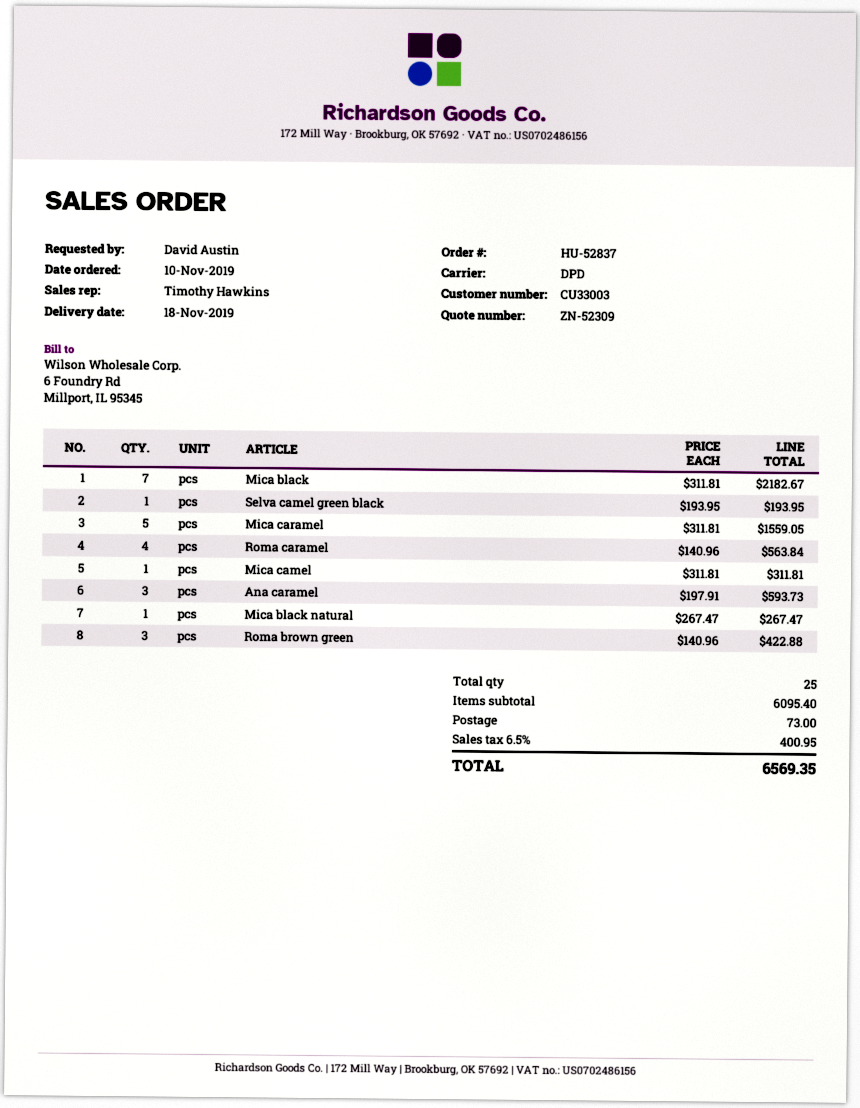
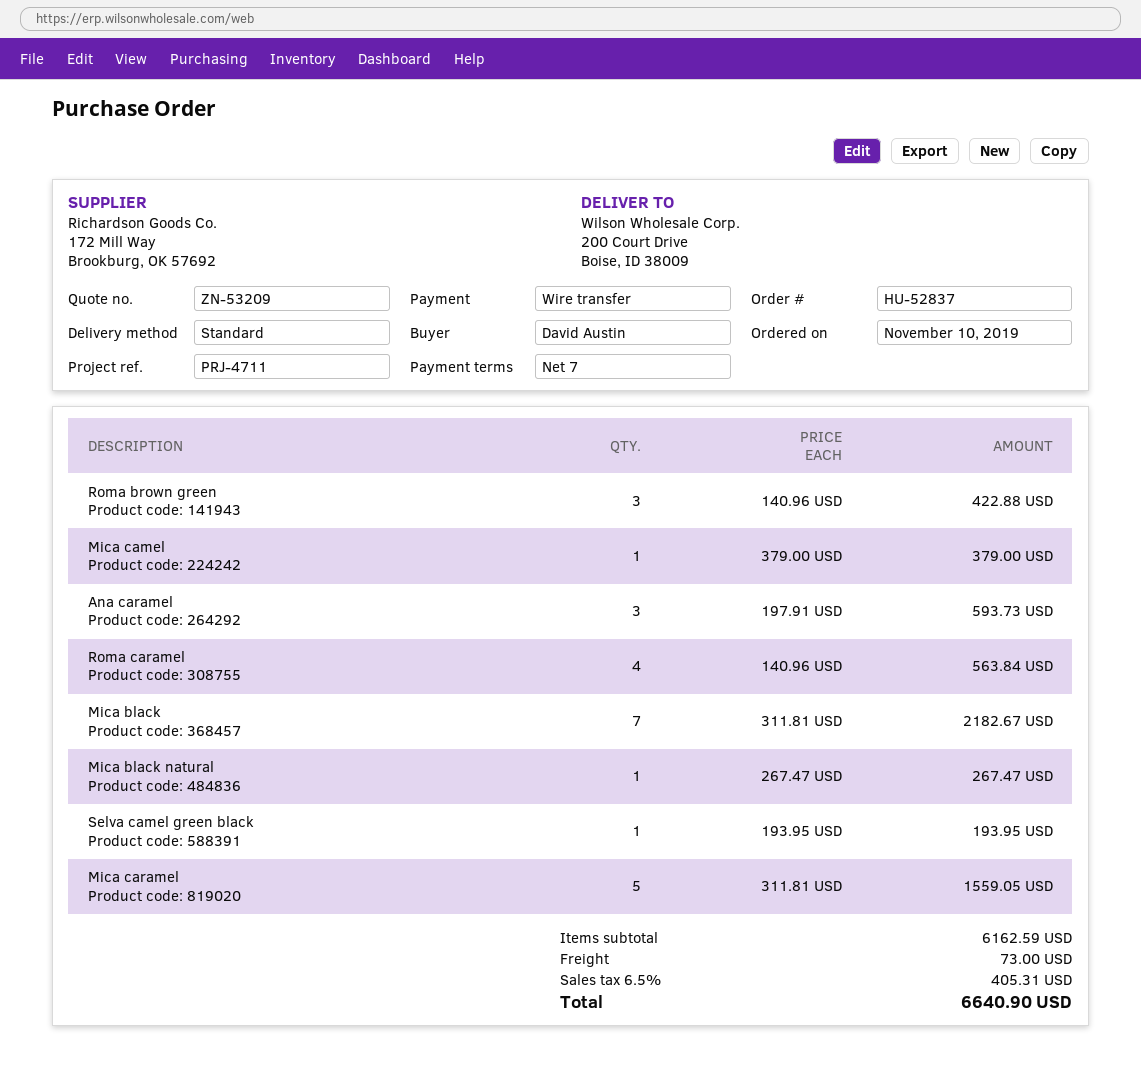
quote number: ZN-52309 -> ZN-53209
shipping method: DPD -> standard
Mica camel: 1 x 311.81 = 311.81 -> 1 x 379.00 = 379.00
subtotal: 6095.40 -> 6162.59
tax: 6.5% = 400.95 -> 6.5% = 405.31
total: 6569.35 -> 6640.90

